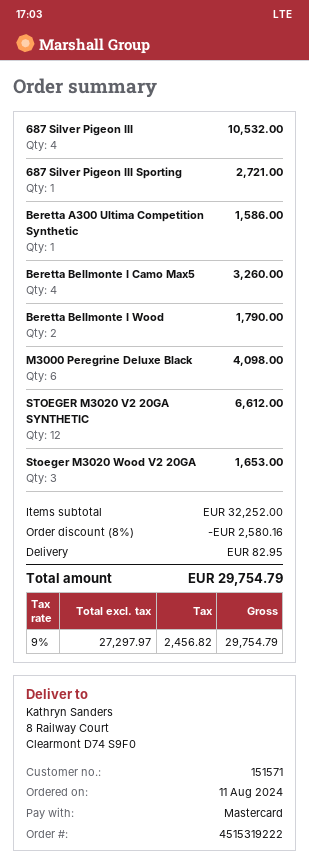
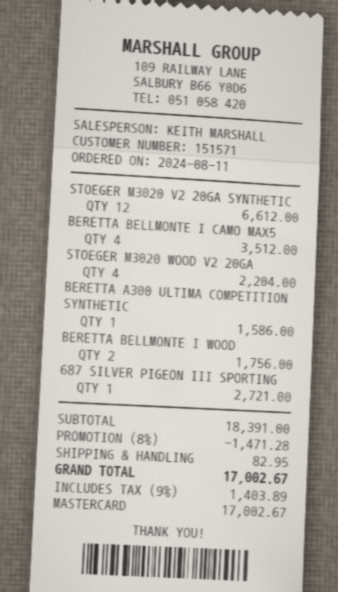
687 Silver Pigeon III: 4 for 10532.00 -> none
Beretta Bellmonte I Camo Max5: 4 for 3260.00 -> 4 for 3512.00
Beretta Bellmonte I Wood: 2 for 1790.00 -> 2 for 1756.00
M3000 Peregrine Deluxe Black: 6 for 4098.00 -> none
Stoeger M3020 Wood V2 20GA: 3 for 1653.00 -> 4 for 2204.00
subtotal: 32252.00 -> 18391.00
discount: 8% = 2580.16 -> 8% = 1471.28
tax: 9% = 2456.82 -> 9% = 1403.89
total: 29754.79 -> 17002.67

